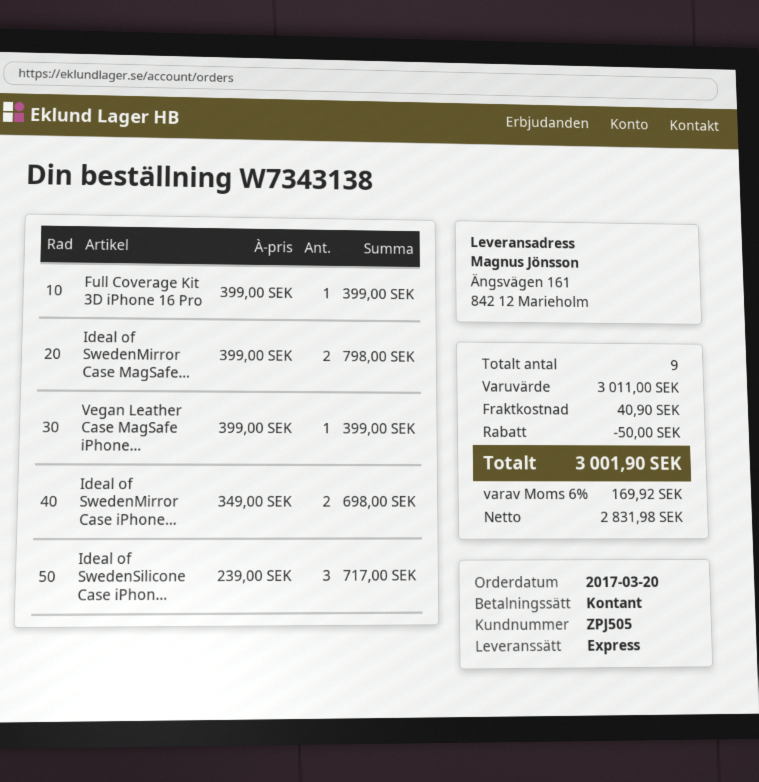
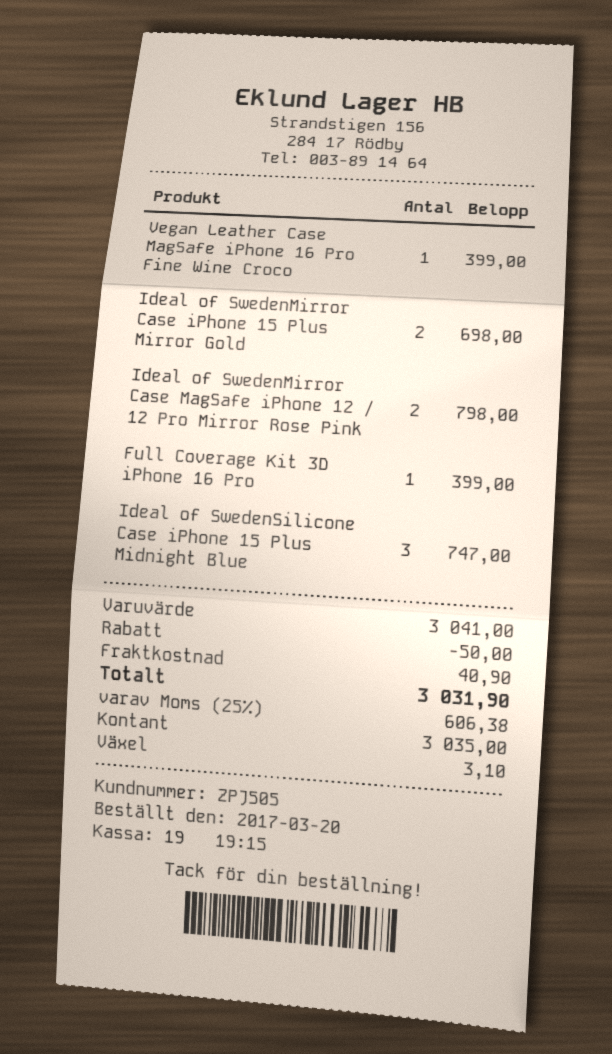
Ideal of SwedenSilicone Case iPhon...: 3 for 717.00 -> 3 for 747.00
subtotal: 3011.00 -> 3041.00
tax: 6% = 169.92 -> 25% = 606.38
total: 3001.90 -> 3031.90

